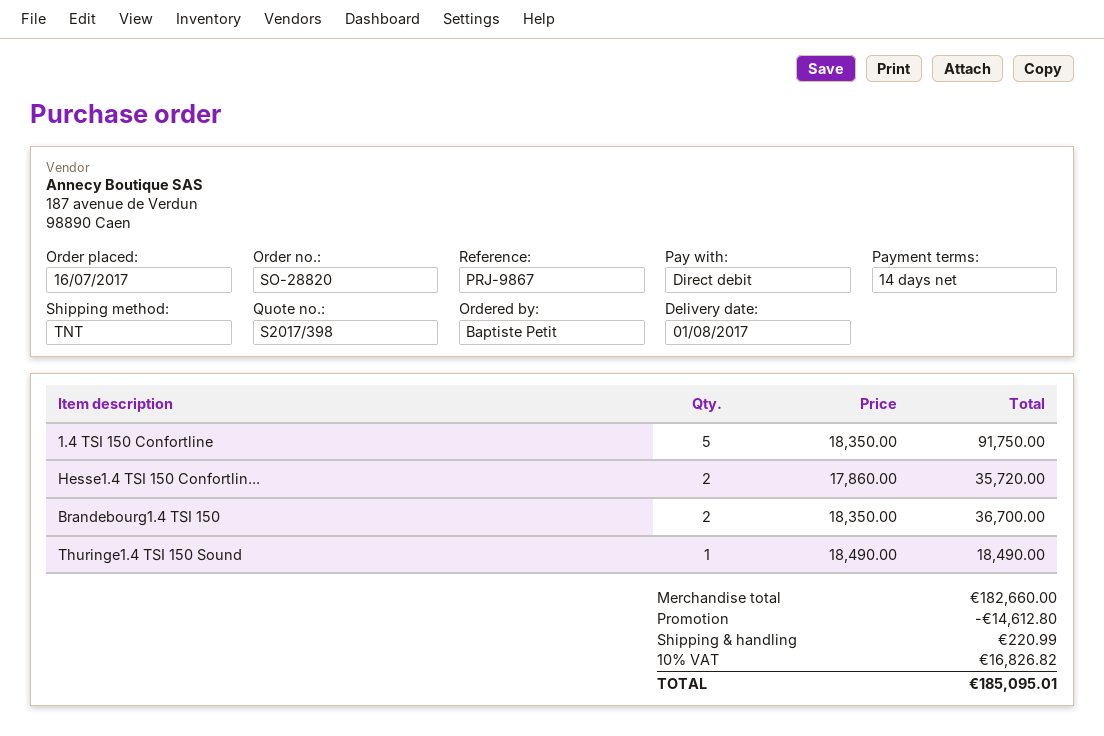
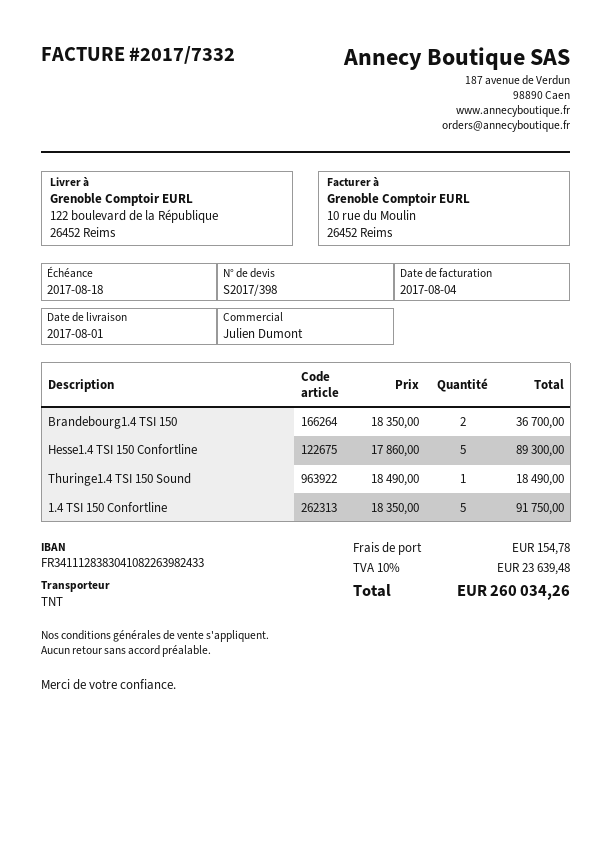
Hesse1.4 TSI 150 Confortlin...: 2 x 17860.00 = 35720.00 -> 5 x 17860.00 = 89300.00
discount: 14612.80 -> none
shipping: 220.99 -> 154.78
tax: 10% = 16826.82 -> 10% = 23639.48
total: 185095.01 -> 260034.26

